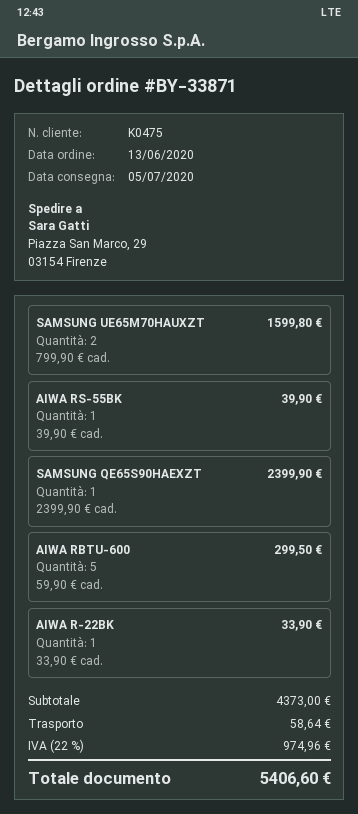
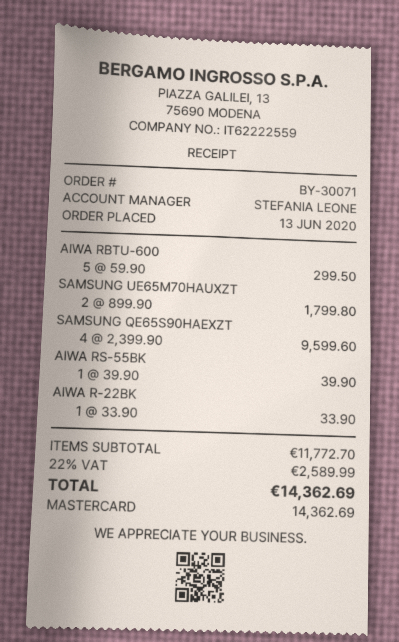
order number: BY-33871 -> BY-30071
SAMSUNG UE65M70HAUXZT: 2 x 799.90 = 1599.80 -> 2 x 899.90 = 1799.80
SAMSUNG QE65S90HAEXZT: 1 x 2399.90 = 2399.90 -> 4 x 2399.90 = 9599.60
subtotal: 4373.00 -> 11772.70
shipping: 58.64 -> none
tax: 22% = 974.96 -> 22% = 2589.99
total: 5406.60 -> 14362.69

